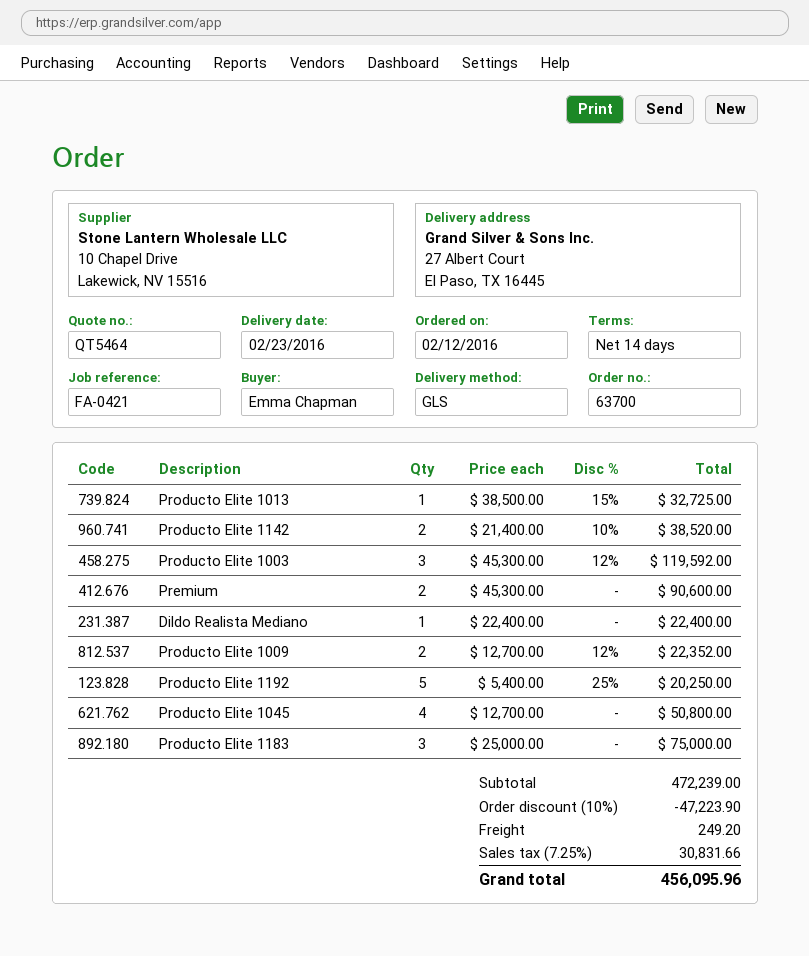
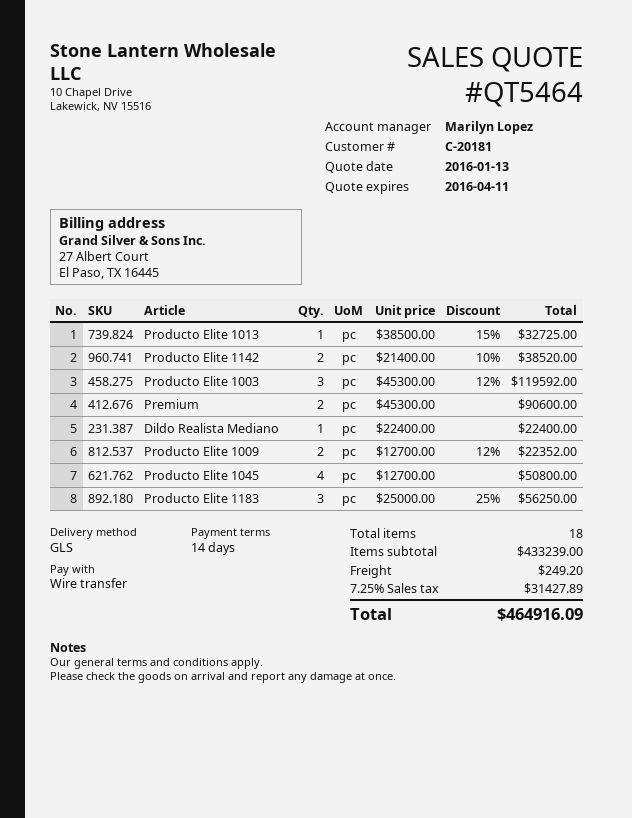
Producto Elite 1192: 5 x 5400.00 - 25% = 20250.00 -> none
Producto Elite 1183: 3 x 25000.00 = 75000.00 -> 3 x 25000.00 - 25% = 56250.00
subtotal: 472239.00 -> 433239.00
discount: 10% = 47223.90 -> none
tax: 7.25% = 30831.66 -> 7.25% = 31427.89
total: 456095.96 -> 464916.09

